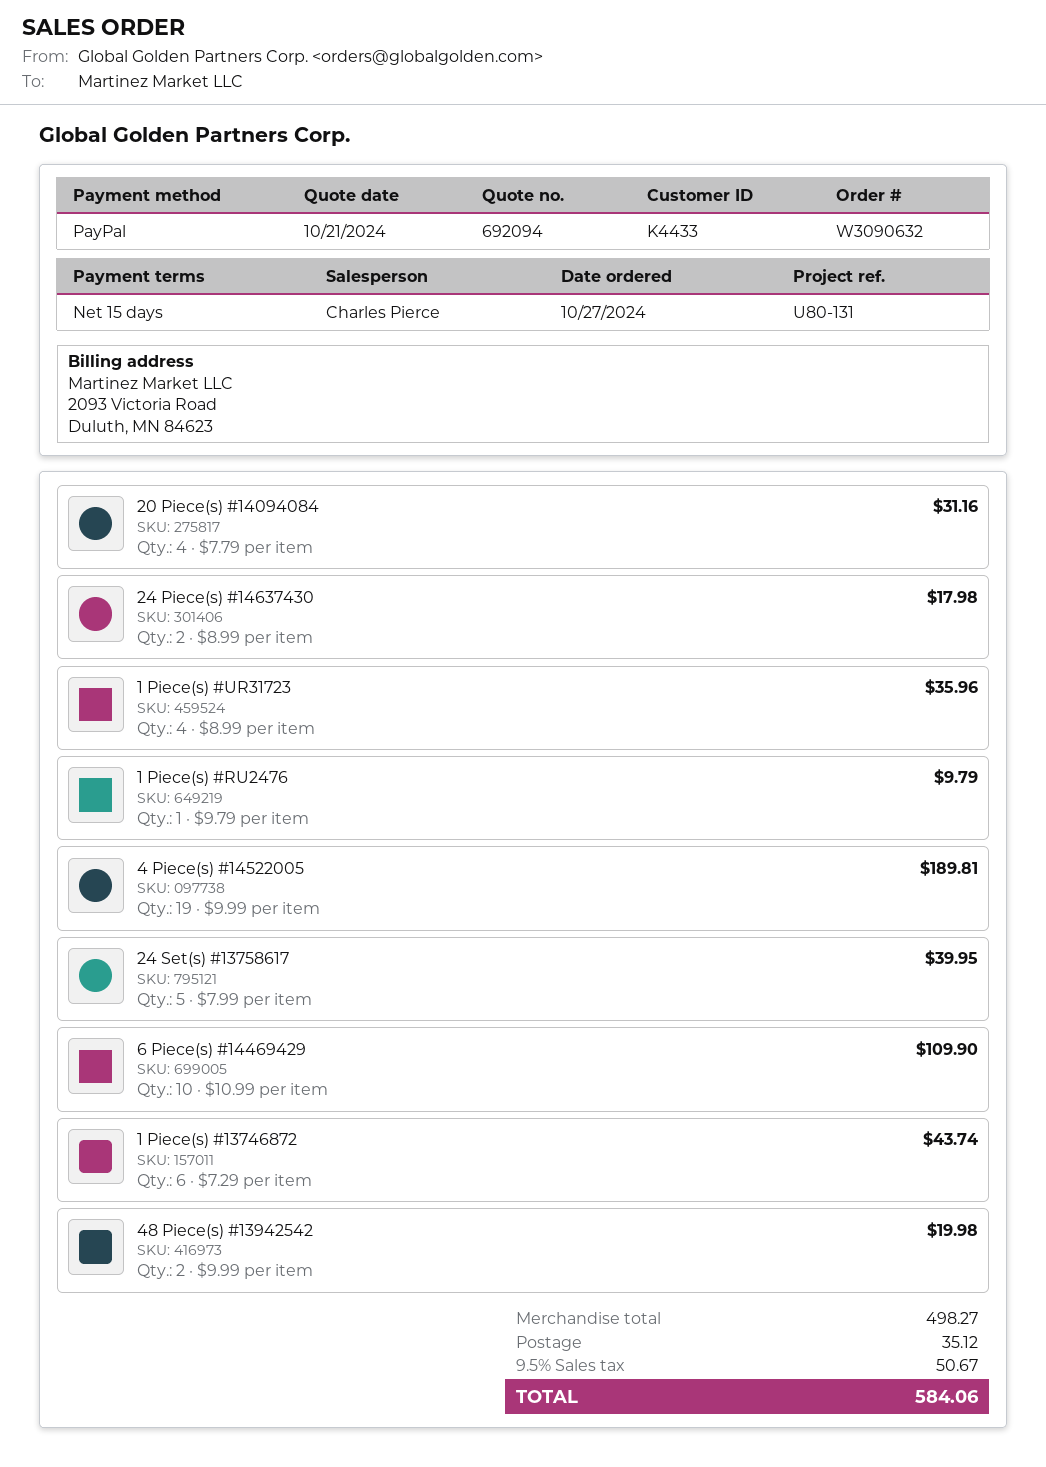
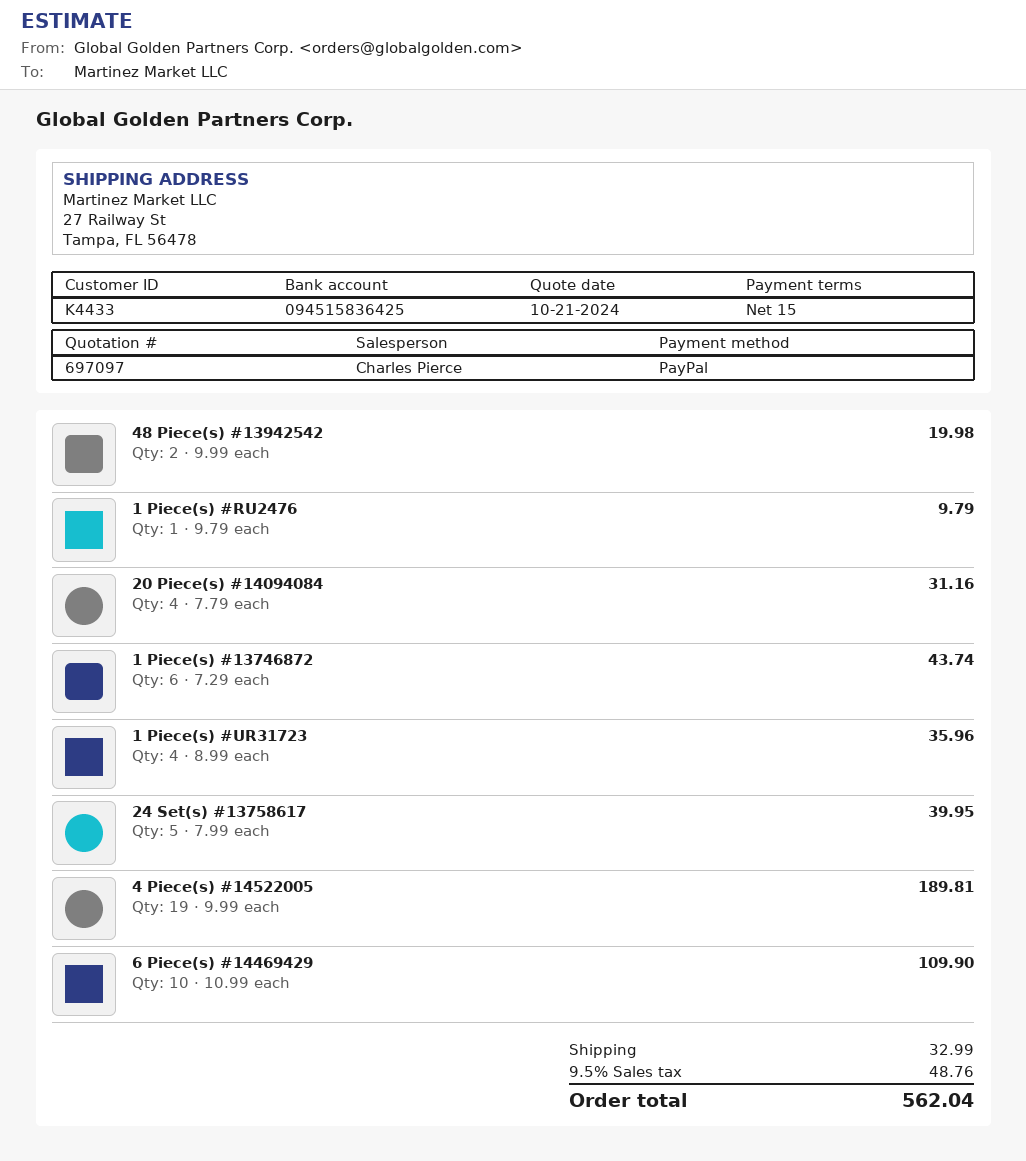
quote number: 692094 -> 697097
24 Piece(s) #14637430: 2 x 8.99 = 17.98 -> none
shipping: 35.12 -> 32.99
tax: 9.5% = 50.67 -> 9.5% = 48.76
total: 584.06 -> 562.04

